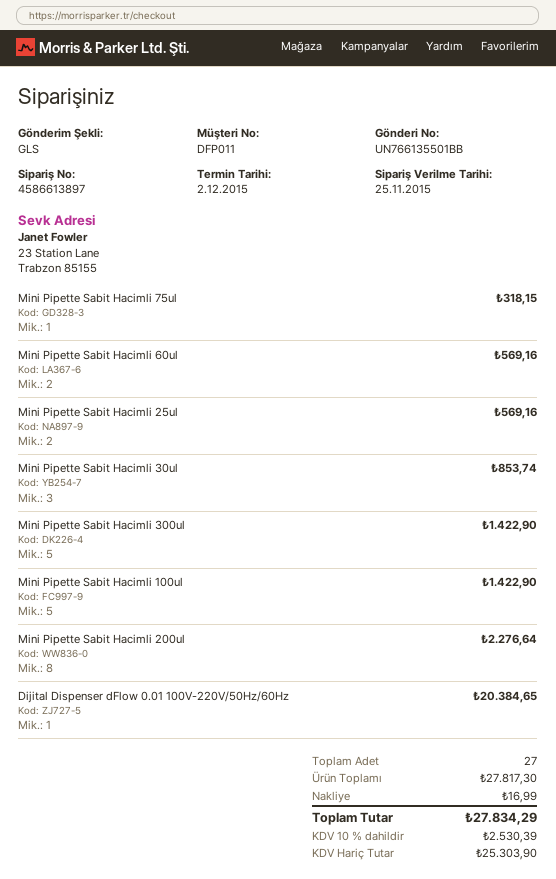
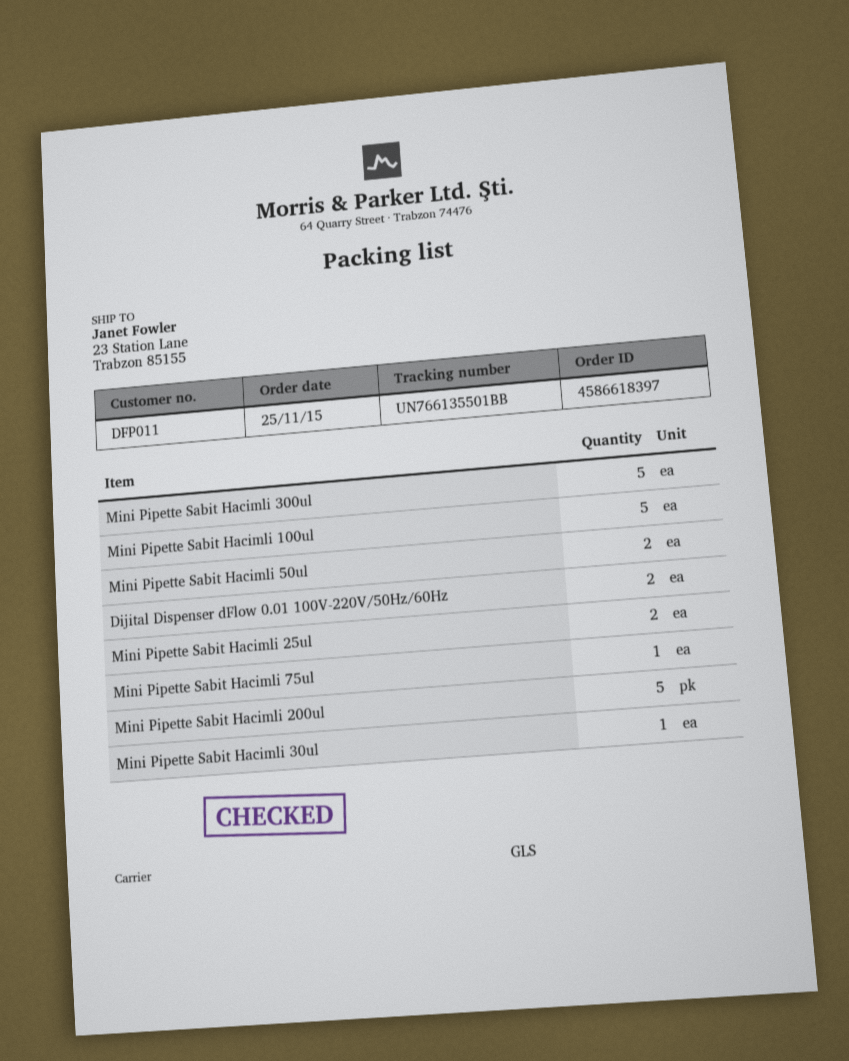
order number: 4586613897 -> 4586618397
Mini Pipette Sabit Hacimli 60ul: 2 -> none
Mini Pipette Sabit Hacimli 30ul: 3 -> 1
Mini Pipette Sabit Hacimli 200ul: 8 -> 5
Dijital Dispenser dFlow 0.01 100V-220V/50Hz/60Hz: 1 -> 2
Mini Pipette Sabit Hacimli 50ul: none -> 2

